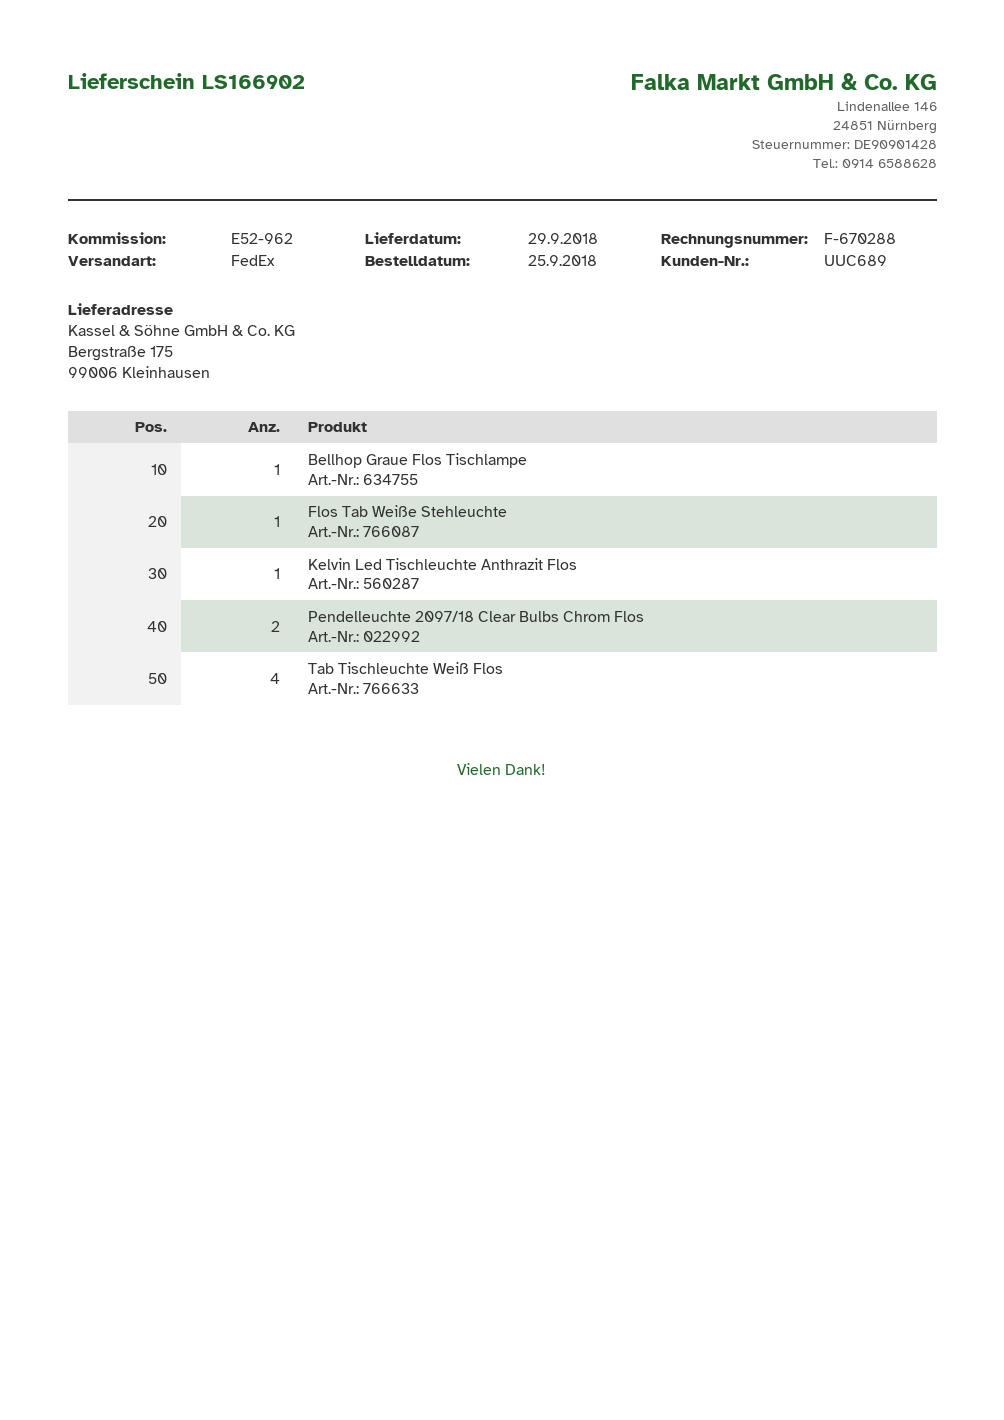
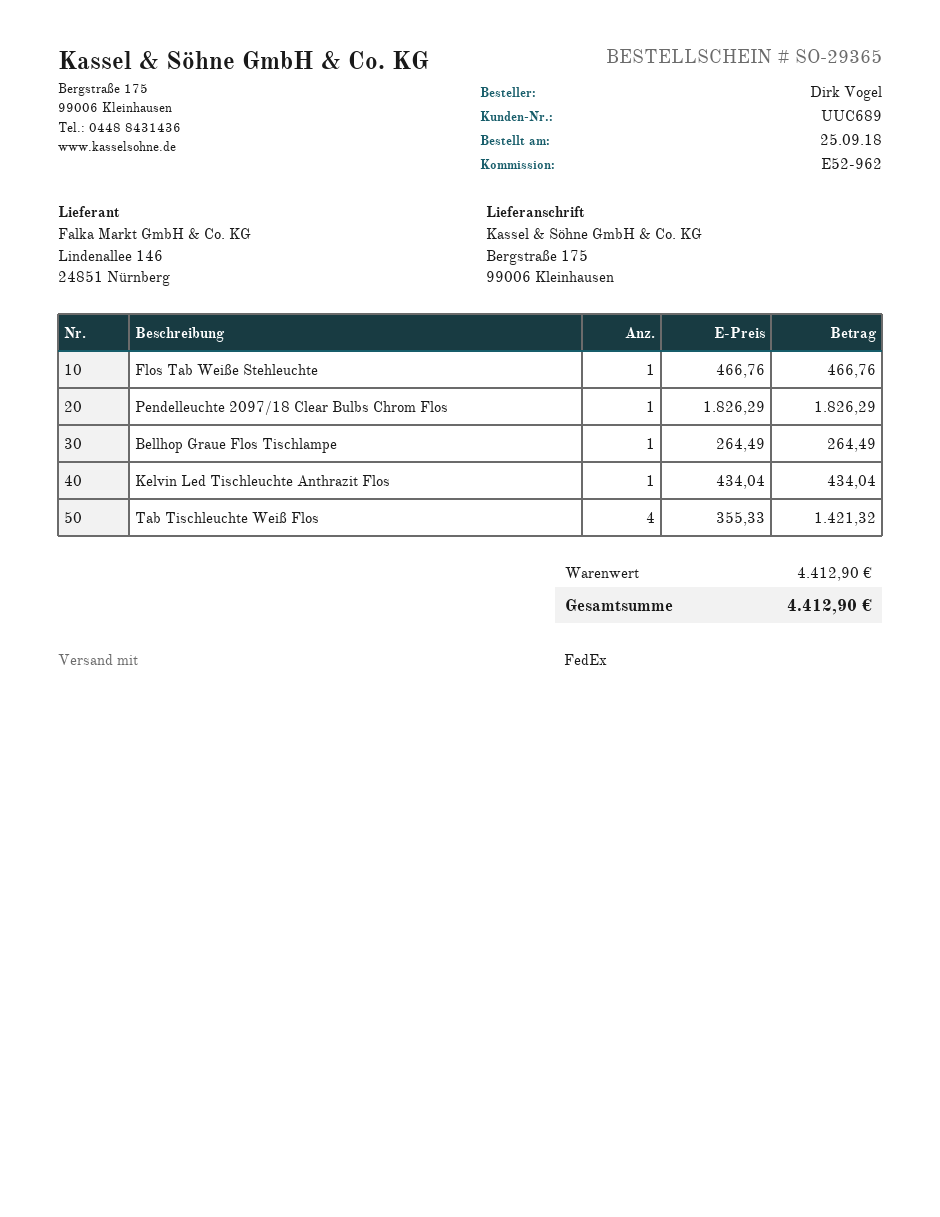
Pendelleuchte 2097/18 Clear Bulbs Chrom Flos: 2 -> 1

